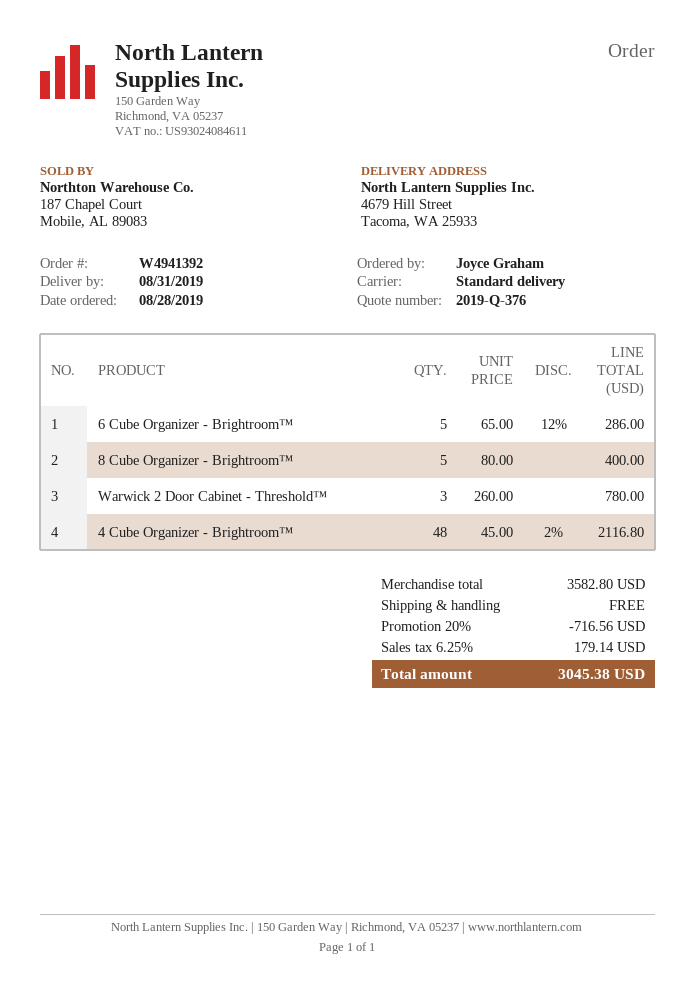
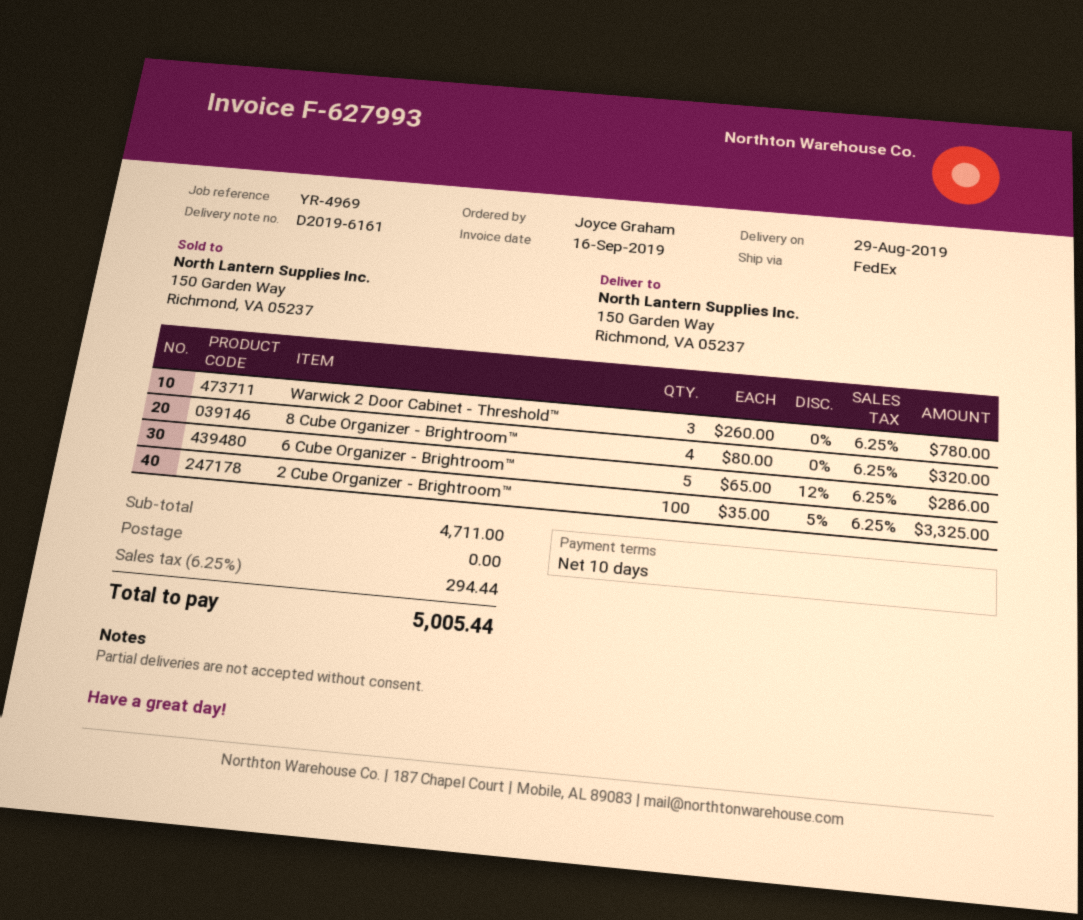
delivery date: 2019-08-31 -> 2019-08-29
shipping method: standard -> FedEx
ship to: 4679 Hill Street, Tacoma, WA 25933 -> 150 Garden Way, Richmond, VA 05237
8 Cube Organizer - Brightroom™: 5 x 80.00 = 400.00 -> 4 x 80.00 = 320.00
4 Cube Organizer - Brightroom™: 48 x 45.00 - 2% = 2116.80 -> none
2 Cube Organizer - Brightroom™: none -> 100 x 35.00 - 5% = 3325.00
subtotal: 3582.80 -> 4711.00
discount: 20% = 716.56 -> none
tax: 6.25% = 179.14 -> 6.25% = 294.44
total: 3045.38 -> 5005.44

